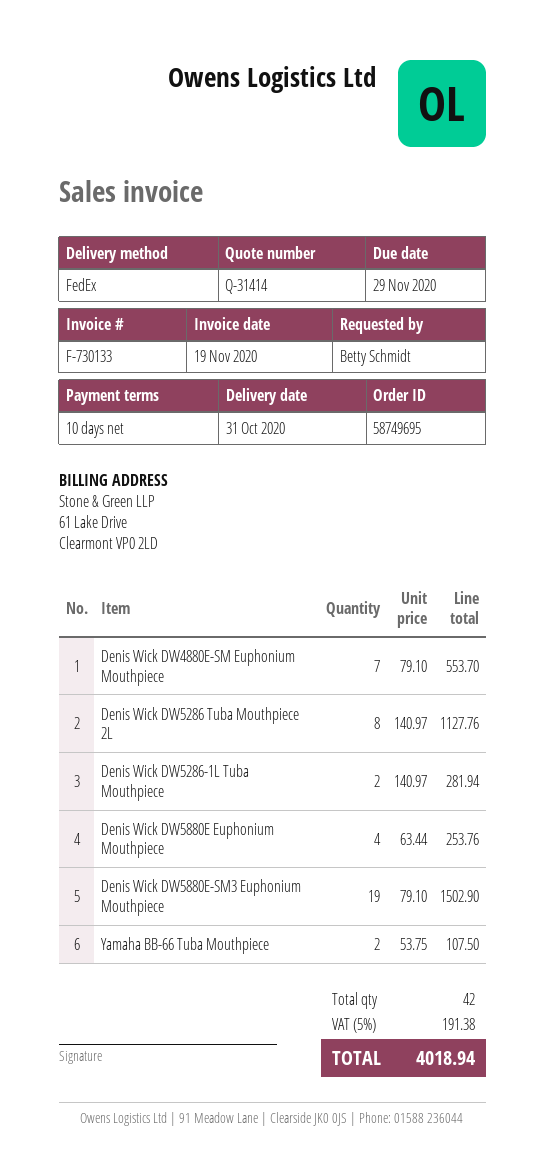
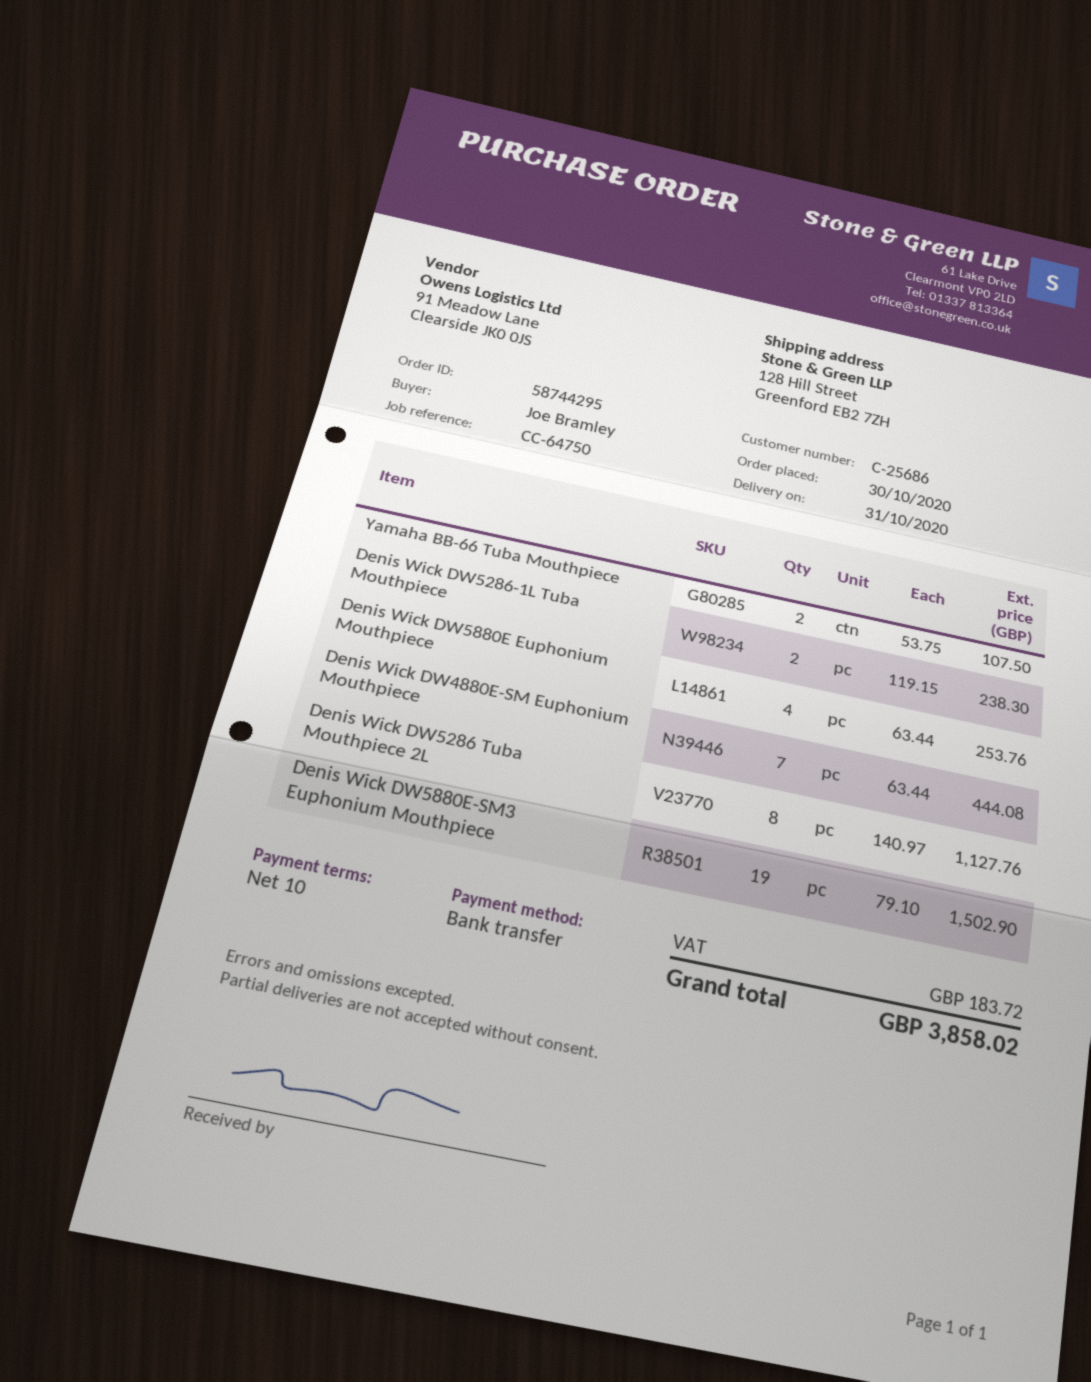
order number: 58749695 -> 58744295
ordered by: Betty Schmidt -> Joe Bramley
Denis Wick DW4880E-SM Euphonium Mouthpiece: 7 x 79.10 = 553.70 -> 7 x 63.44 = 444.08
Denis Wick DW5286-1L Tuba Mouthpiece: 2 x 140.97 = 281.94 -> 2 x 119.15 = 238.30
tax: 191.38 -> 183.72
total: 4018.94 -> 3858.02

